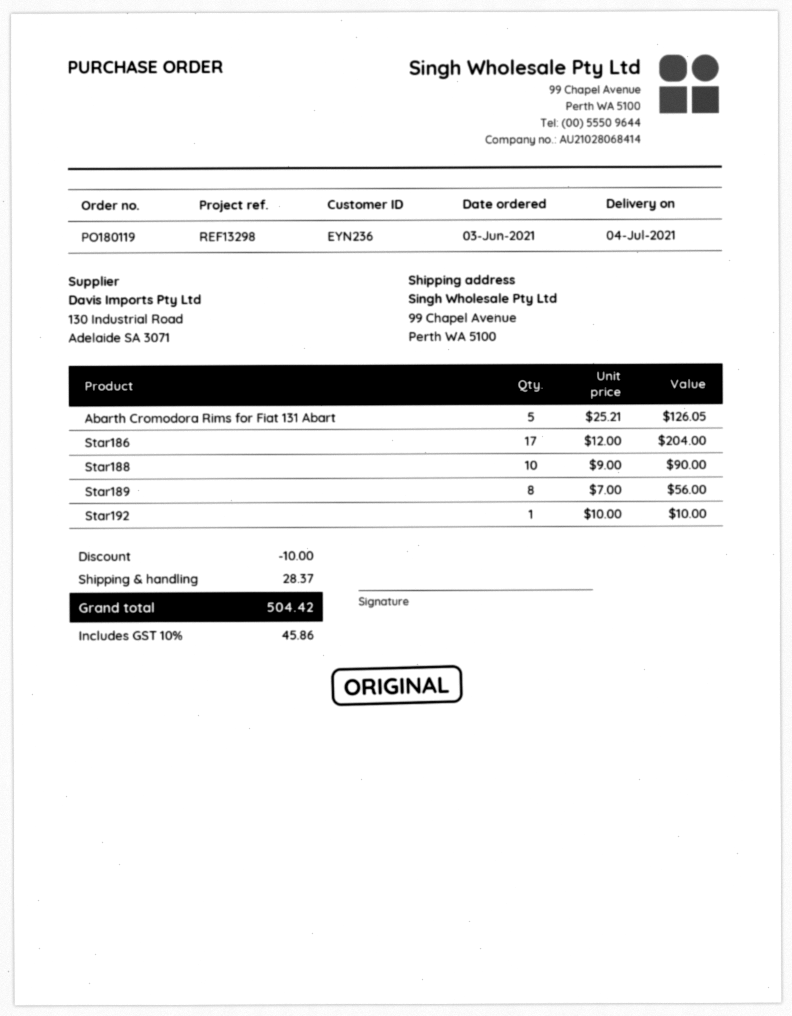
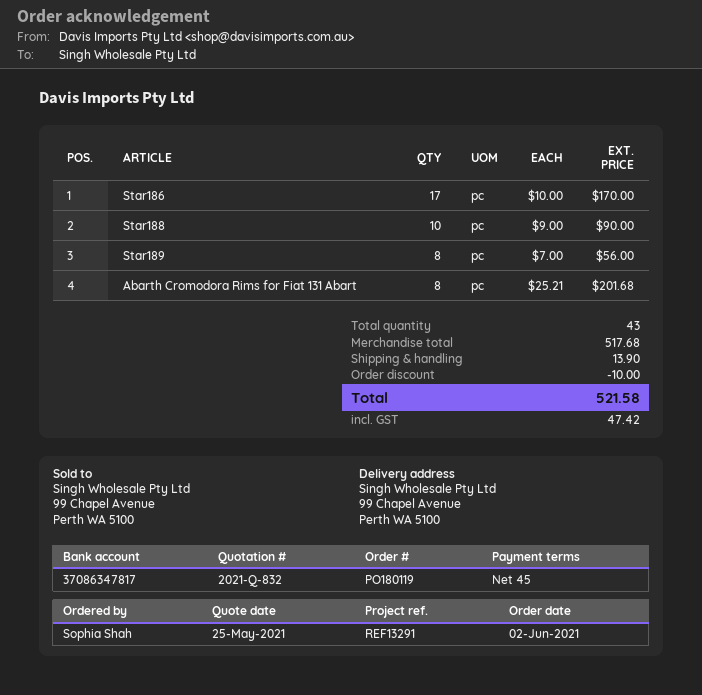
order date: 2021-06-03 -> 2021-06-02
reference: REF13298 -> REF13291
Abarth Cromodora Rims for Fiat 131 Abart: 5 x 25.21 = 126.05 -> 8 x 25.21 = 201.68
Star186: 17 x 12.00 = 204.00 -> 17 x 10.00 = 170.00
Star192: 1 x 10.00 = 10.00 -> none
shipping: 28.37 -> 13.90
tax: 45.86 -> 47.42
total: 504.42 -> 521.58

